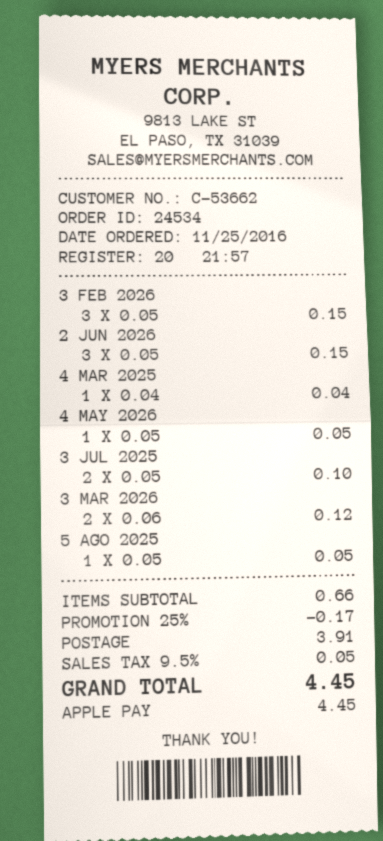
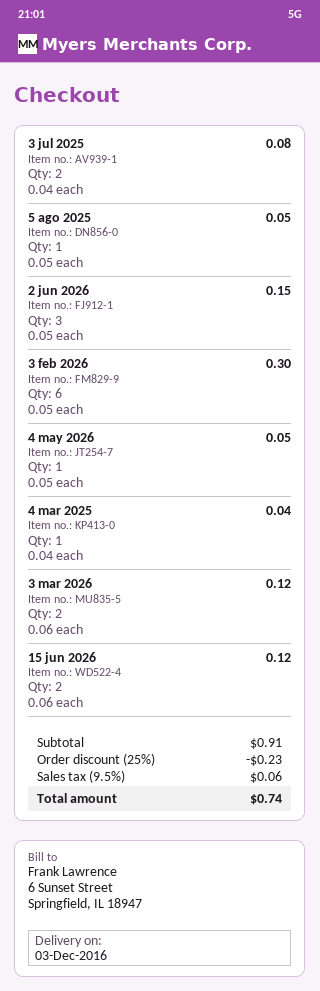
3 FEB 2026: 3 x 0.05 = 0.15 -> 6 x 0.05 = 0.30
3 JUL 2025: 2 x 0.05 = 0.10 -> 2 x 0.04 = 0.08
15 jun 2026: none -> 2 x 0.06 = 0.12
subtotal: 0.66 -> 0.91
discount: 25% = 0.17 -> 25% = 0.23
shipping: 3.91 -> none
tax: 9.5% = 0.05 -> 9.5% = 0.06
total: 4.45 -> 0.74

